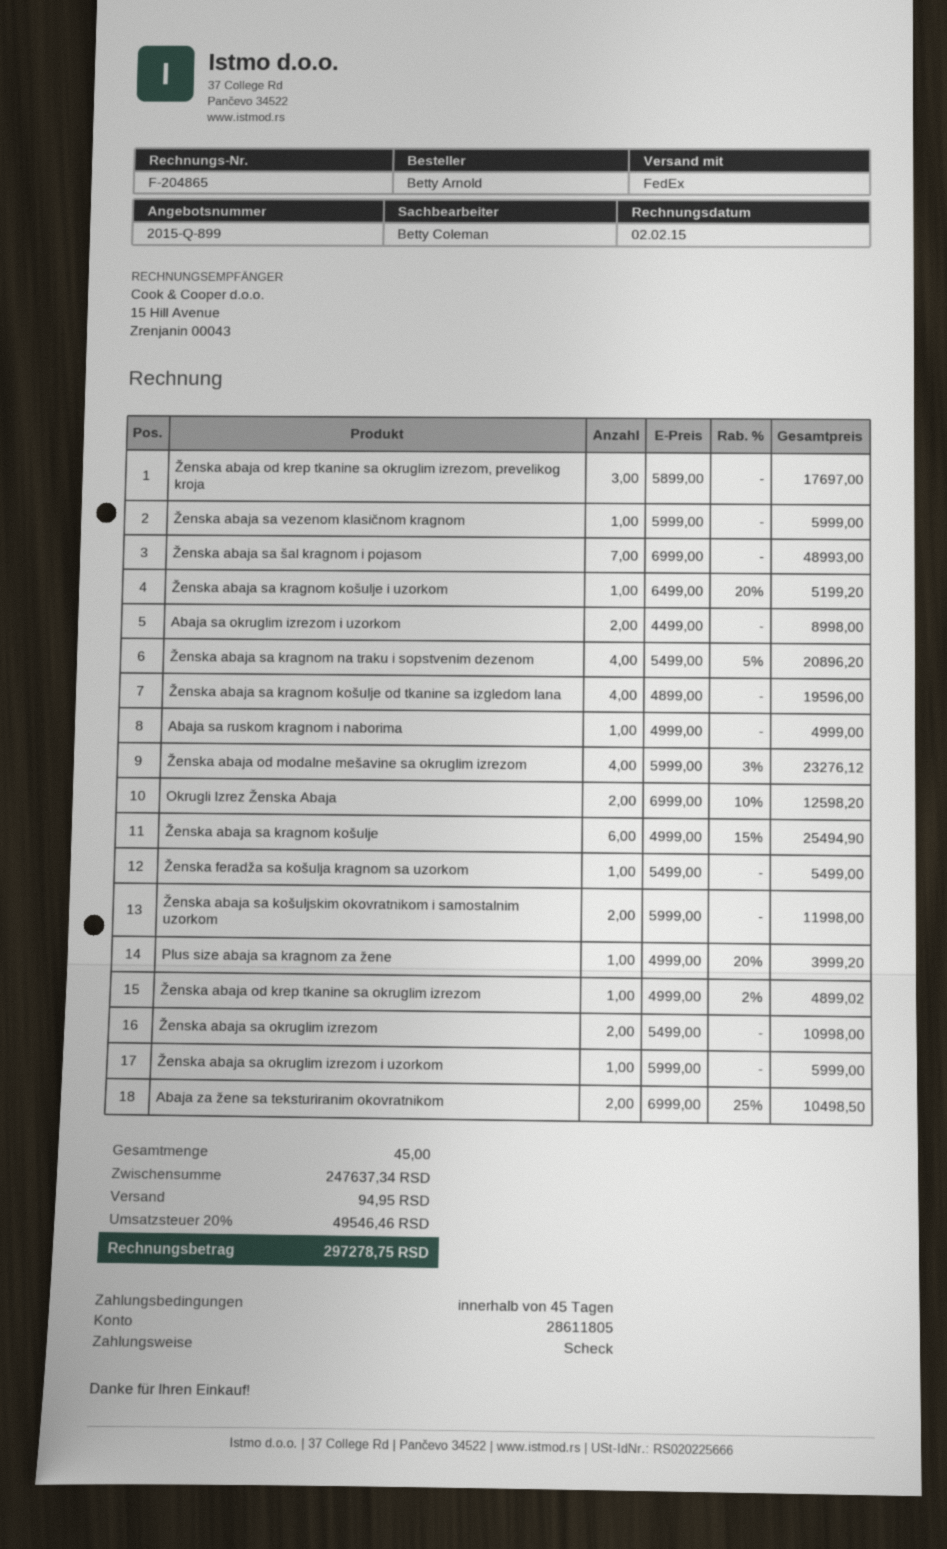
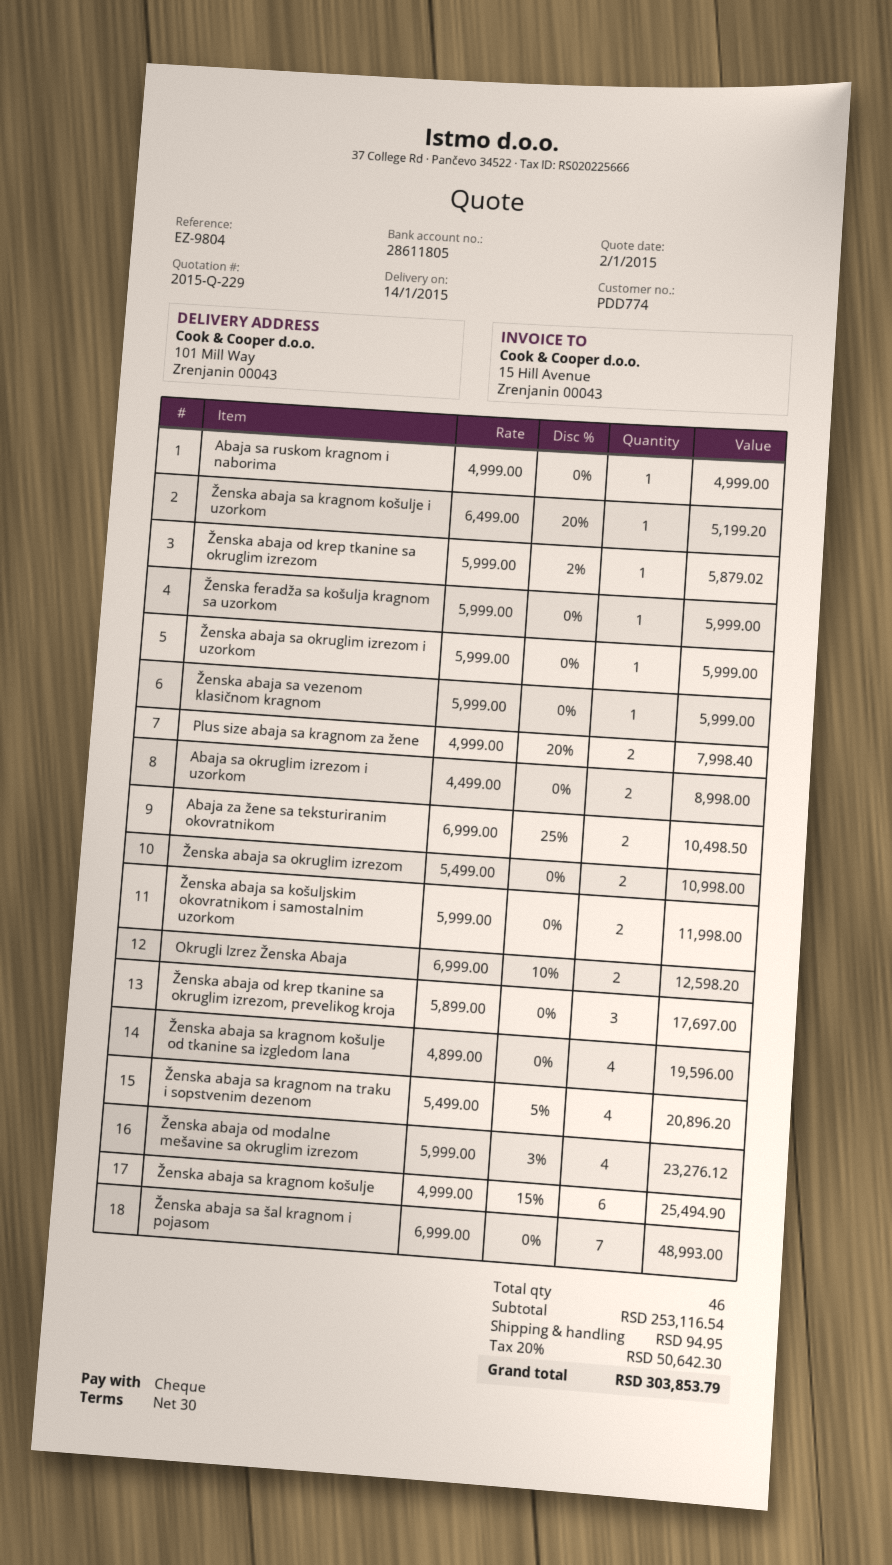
quote number: 2015-Q-899 -> 2015-Q-229
payment terms: 45 days -> 30 days
Ženska feradža sa košulja kragnom sa uzorkom: 1 x 5499.00 = 5499.00 -> 1 x 5999.00 = 5999.00
Plus size abaja sa kragnom za žene: 1 x 4999.00 - 20% = 3999.20 -> 2 x 4999.00 - 20% = 7998.40
Ženska abaja od krep tkanine sa okruglim izrezom: 1 x 4999.00 - 2% = 4899.02 -> 1 x 5999.00 - 2% = 5879.02
total quantity: 45 -> 46
subtotal: 247637.34 -> 253116.54
tax: 20% = 49546.46 -> 20% = 50642.30
total: 297278.75 -> 303853.79

